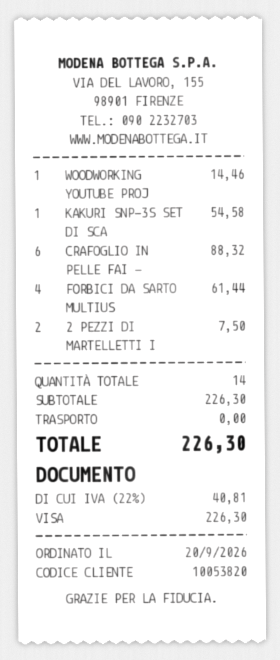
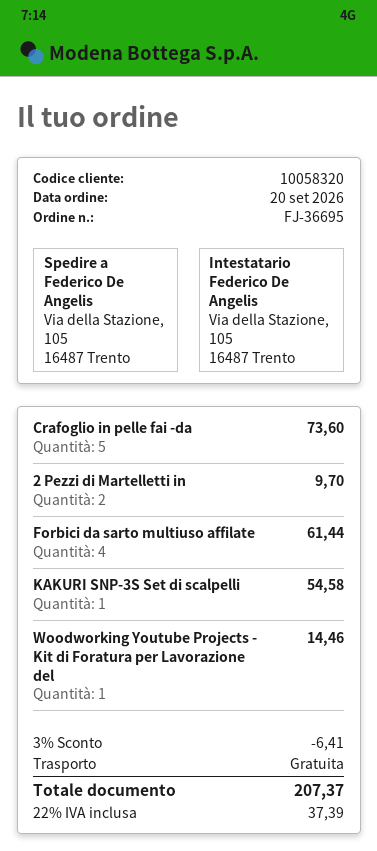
customer number: 10053820 -> 10058320
CRAFOGLIO IN PELLE FAI -: 6 for 88.32 -> 5 for 73.60
2 PEZZI DI MARTELLETTI I: 2 for 7.50 -> 2 for 9.70
discount: none -> 3% = 6.41
tax: 22% = 40.81 -> 22% = 37.39
total: 226.30 -> 207.37

